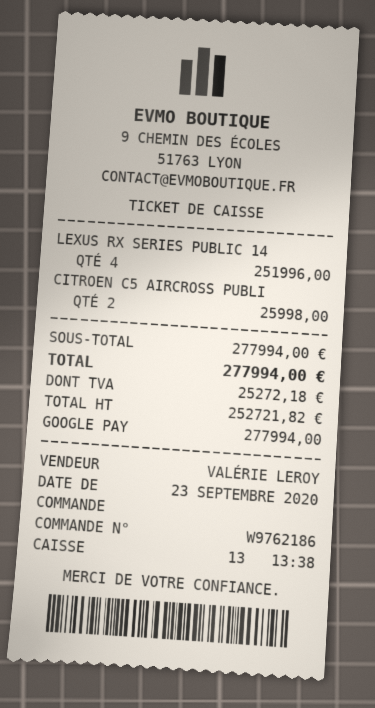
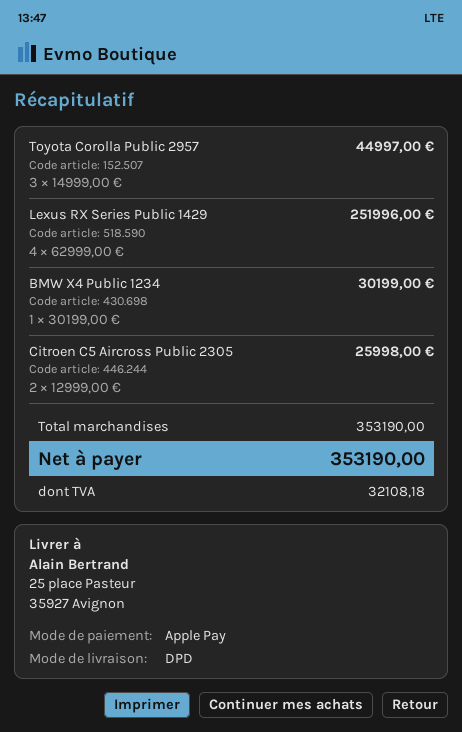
payment method: Google Pay -> Apple Pay
Toyota Corolla Public 2957: none -> 3 for 44997.00
BMW X4 Public 1234: none -> 1 for 30199.00
subtotal: 277994.00 -> 353190.00
tax: 25272.18 -> 32108.18
total: 277994.00 -> 353190.00

